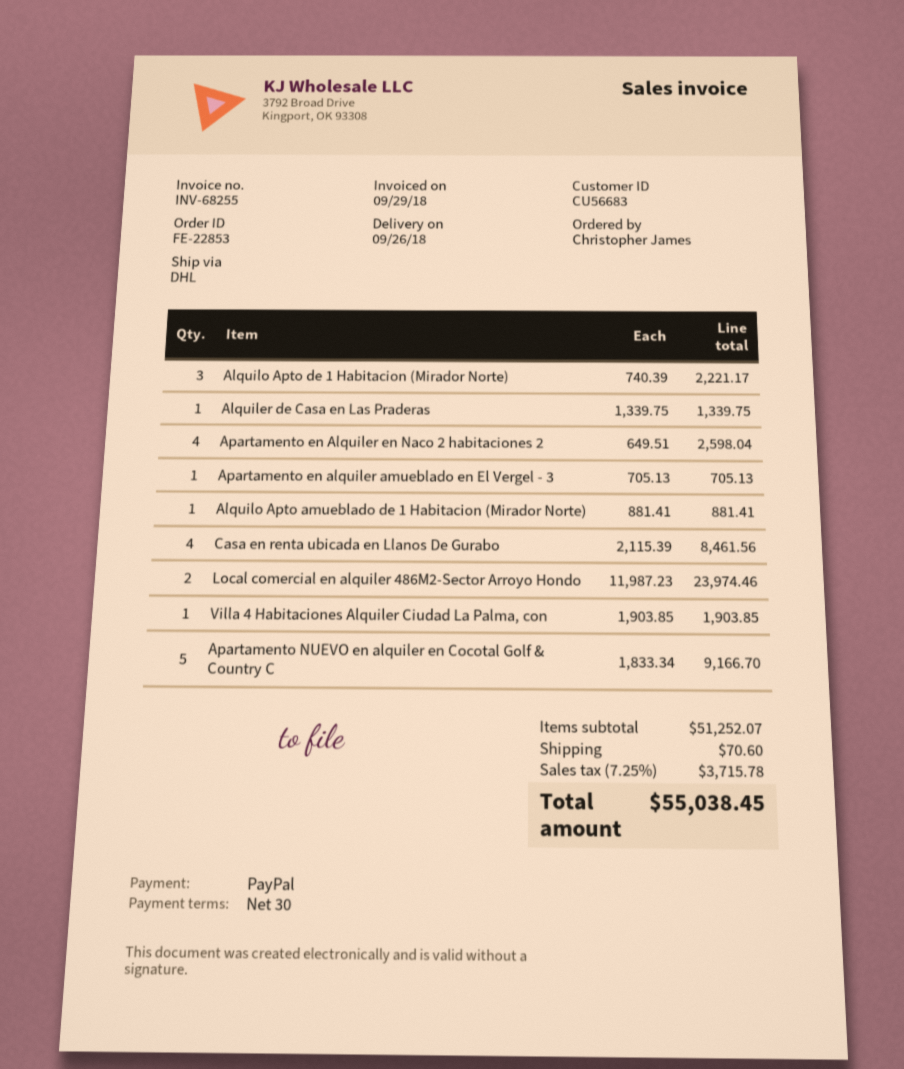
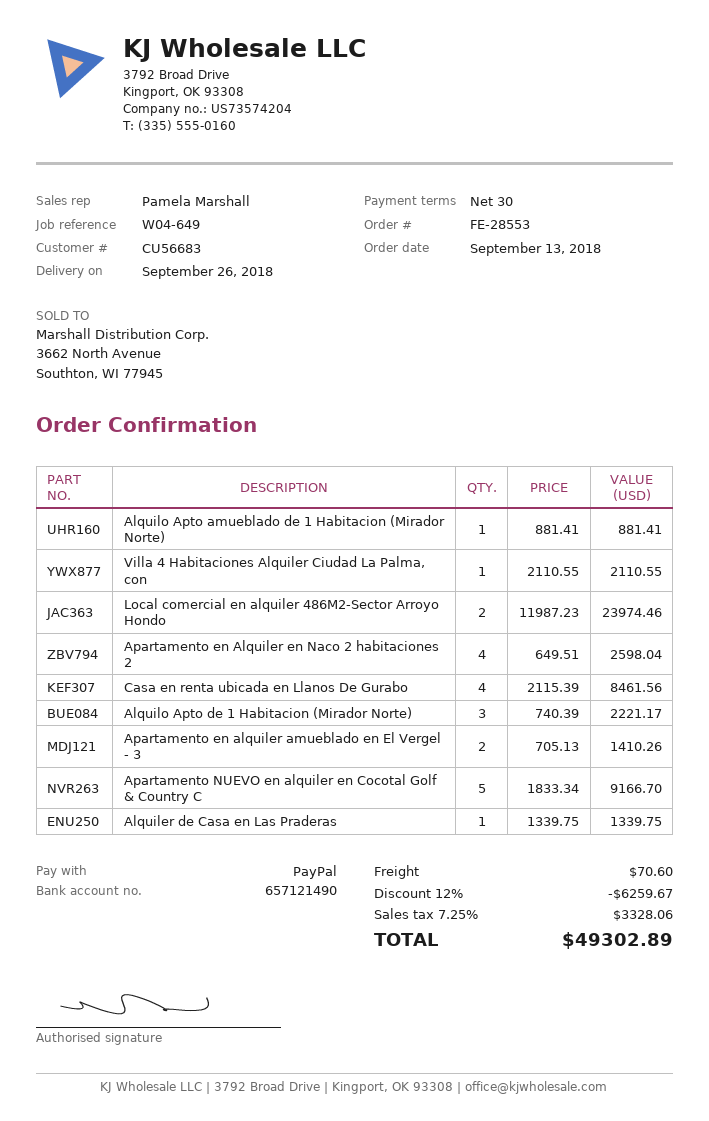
order number: FE-22853 -> FE-28553
Apartamento en alquiler amueblado en El Vergel - 3: 1 x 705.13 = 705.13 -> 2 x 705.13 = 1410.26
Villa 4 Habitaciones Alquiler Ciudad La Palma, con: 1 x 1903.85 = 1903.85 -> 1 x 2110.55 = 2110.55
discount: none -> 12% = 6259.67
tax: 7.25% = 3715.78 -> 7.25% = 3328.06
total: 55038.45 -> 49302.89

